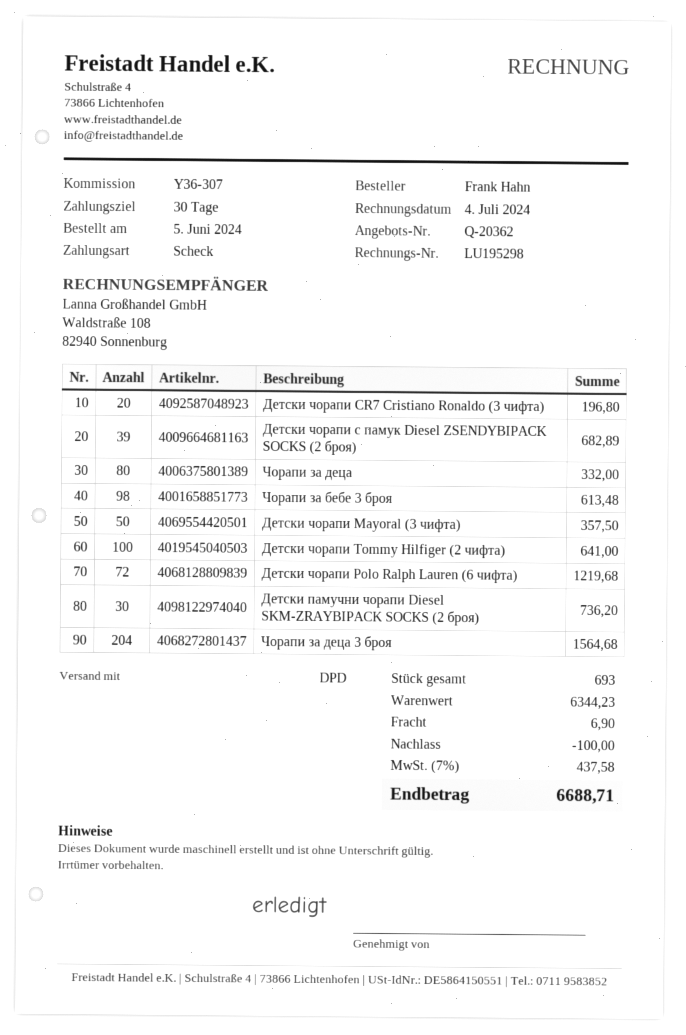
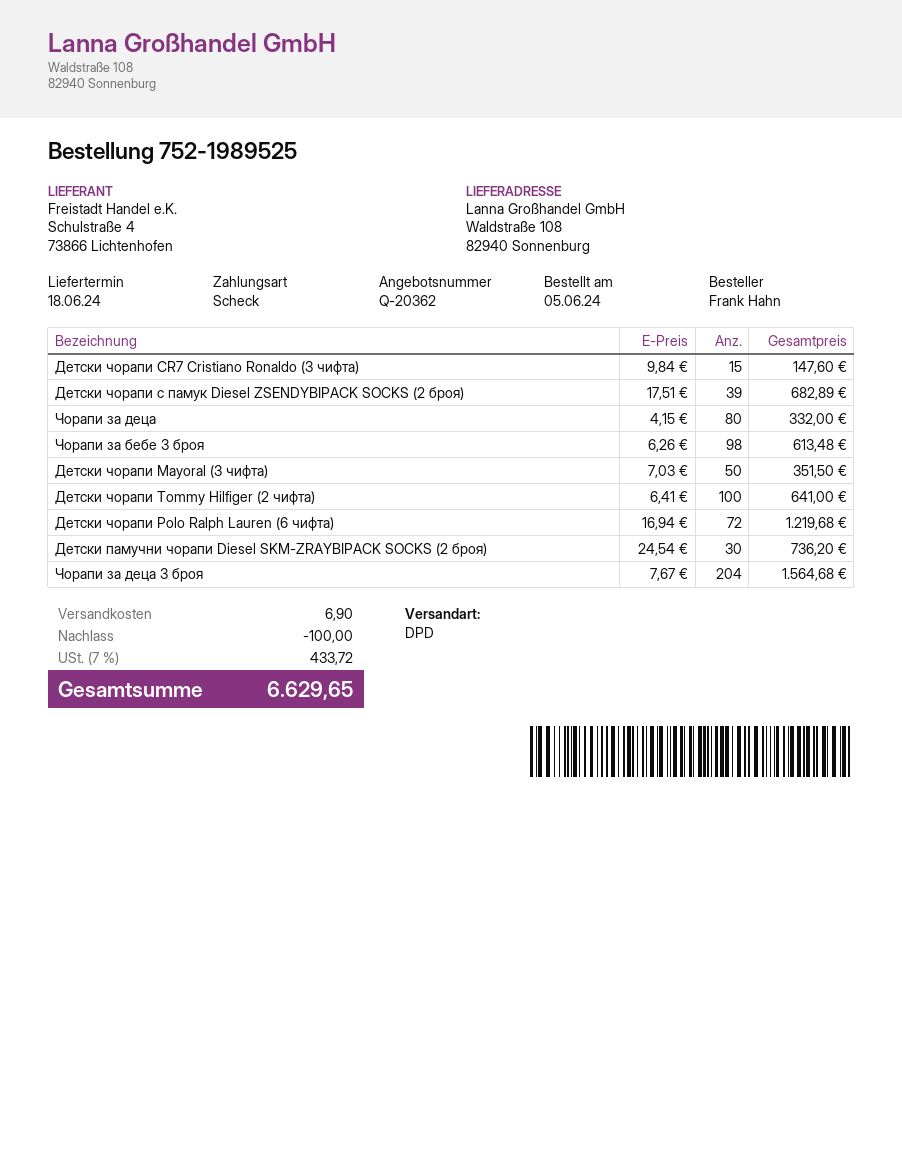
Детски чорапи CR7 Cristiano Ronaldo (3 чифта): 20 for 196.80 -> 15 for 147.60
Детски чорапи Mayoral (3 чифта): 50 for 357.50 -> 50 for 351.50
tax: 7% = 437.58 -> 7% = 433.72
total: 6688.71 -> 6629.65

